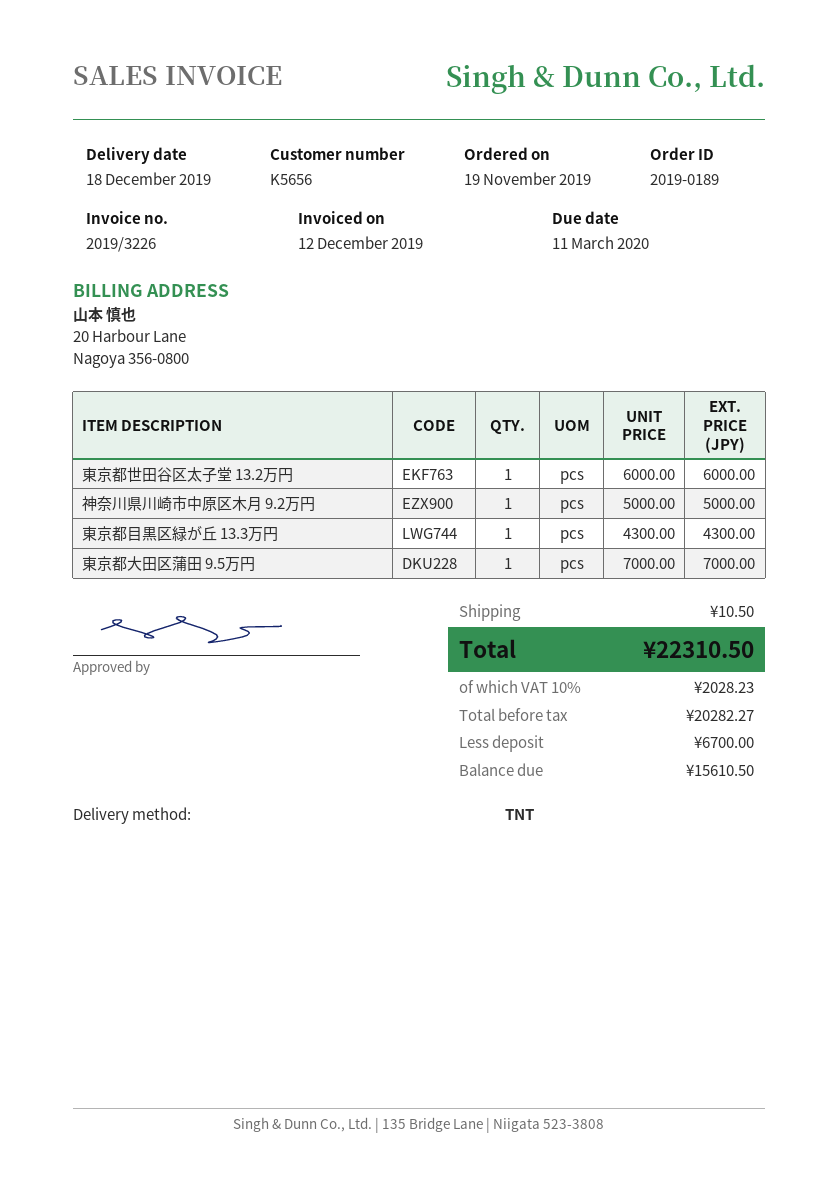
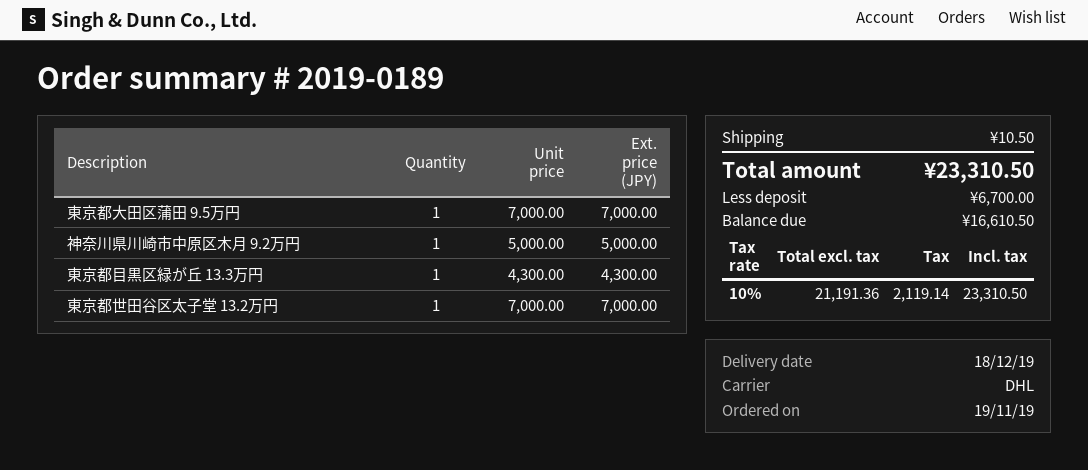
shipping method: TNT -> DHL
東京都世田谷区太子堂 13.2万円: 1 x 6000.00 = 6000.00 -> 1 x 7000.00 = 7000.00
net: 20282.27 -> 21191.36
tax: 10% = 2028.23 -> 10% = 2119.14
total: 22310.50 -> 23310.50
balance: 15610.50 -> 16610.50

